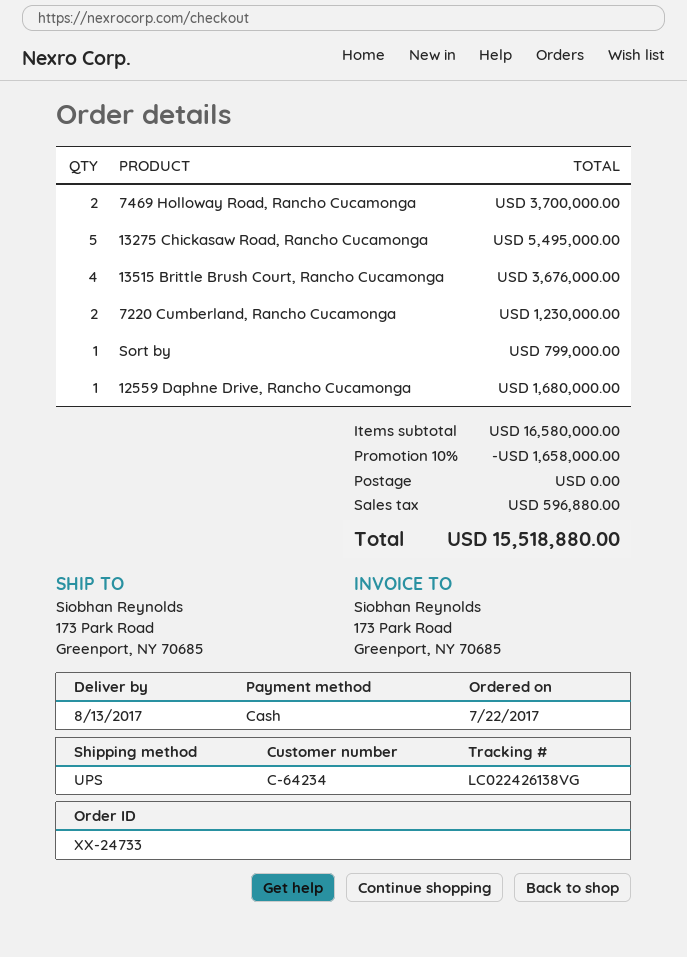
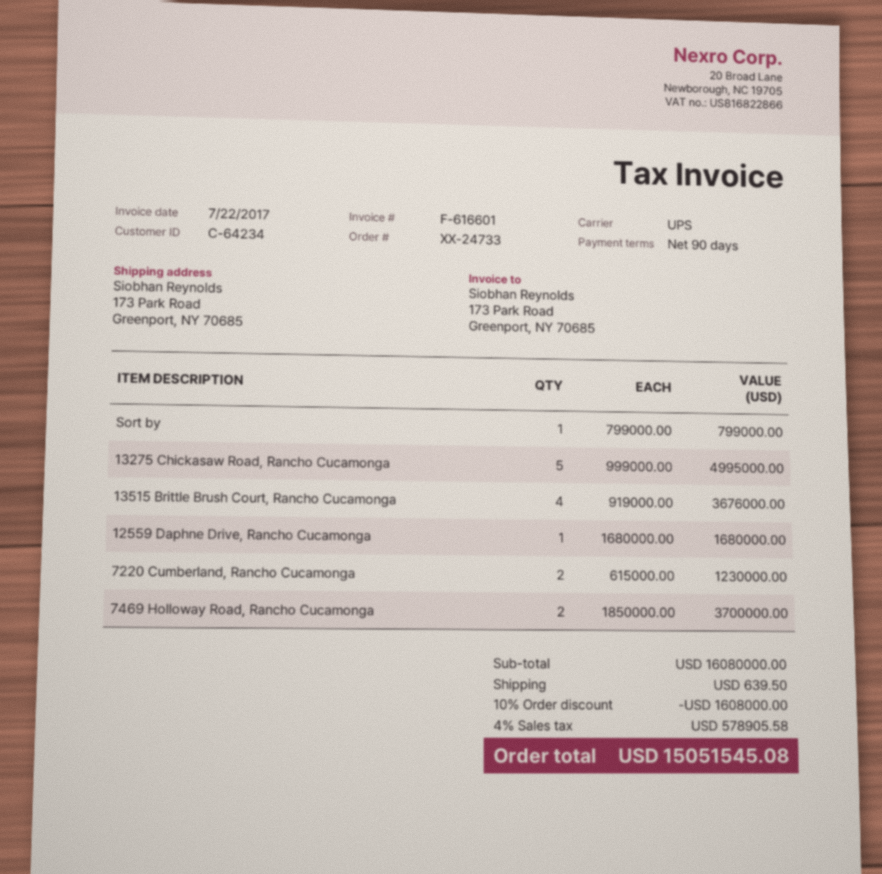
13275 Chickasaw Road, Rancho Cucamonga: 5 for 5495000.00 -> 5 for 4995000.00
subtotal: 16580000.00 -> 16080000.00
discount: 10% = 1658000.00 -> 10% = 1608000.00
shipping: 0.00 -> 639.50
tax: 596880.00 -> 578905.58
total: 15518880.00 -> 15051545.08

